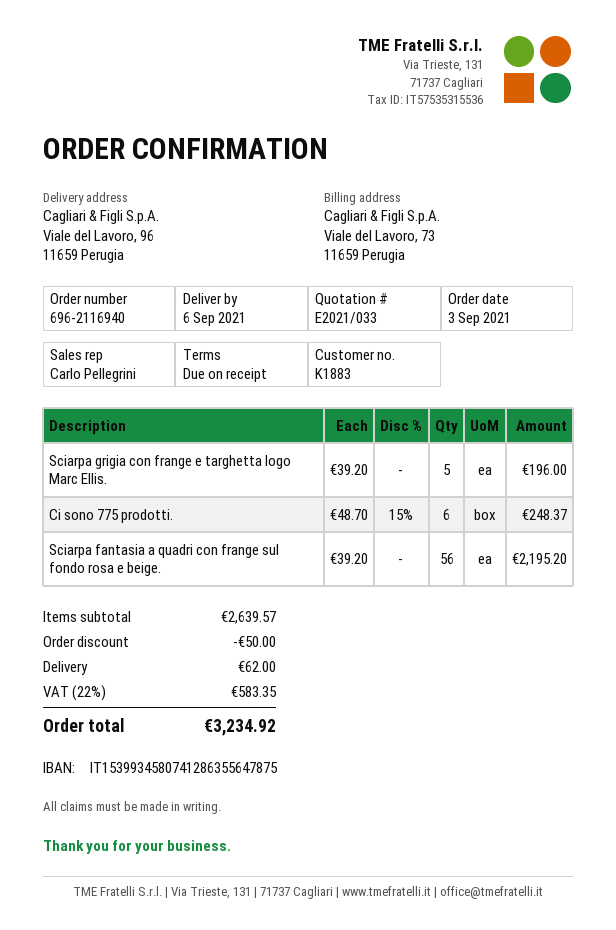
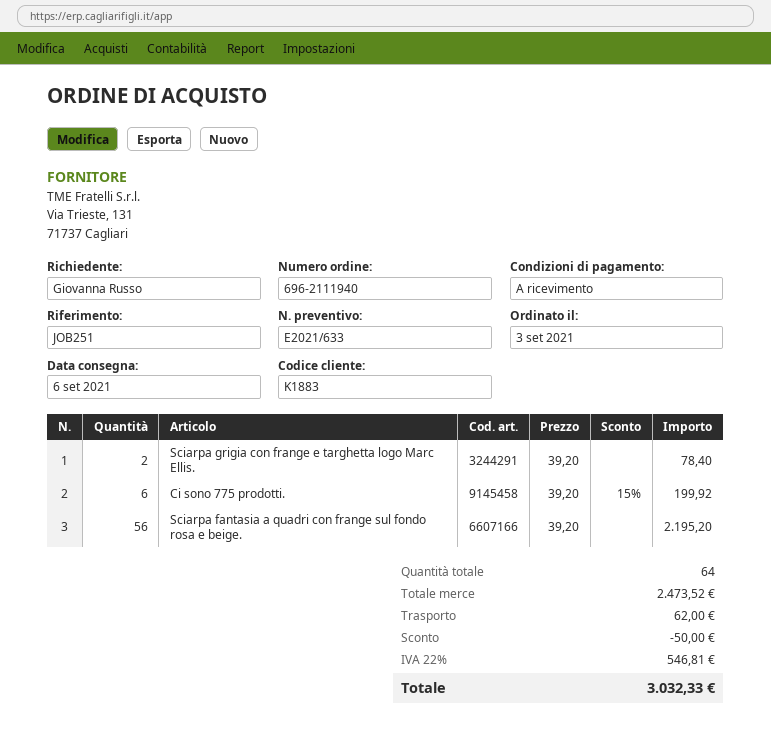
quote number: E2021/033 -> E2021/633
order number: 696-2116940 -> 696-2111940
Sciarpa grigia con frange e targhetta logo Marc Ellis.: 5 x 39.20 = 196.00 -> 2 x 39.20 = 78.40
Ci sono 775 prodotti.: 6 x 48.70 - 15% = 248.37 -> 6 x 39.20 - 15% = 199.92
subtotal: 2639.57 -> 2473.52
tax: 22% = 583.35 -> 22% = 546.81
total: 3234.92 -> 3032.33

